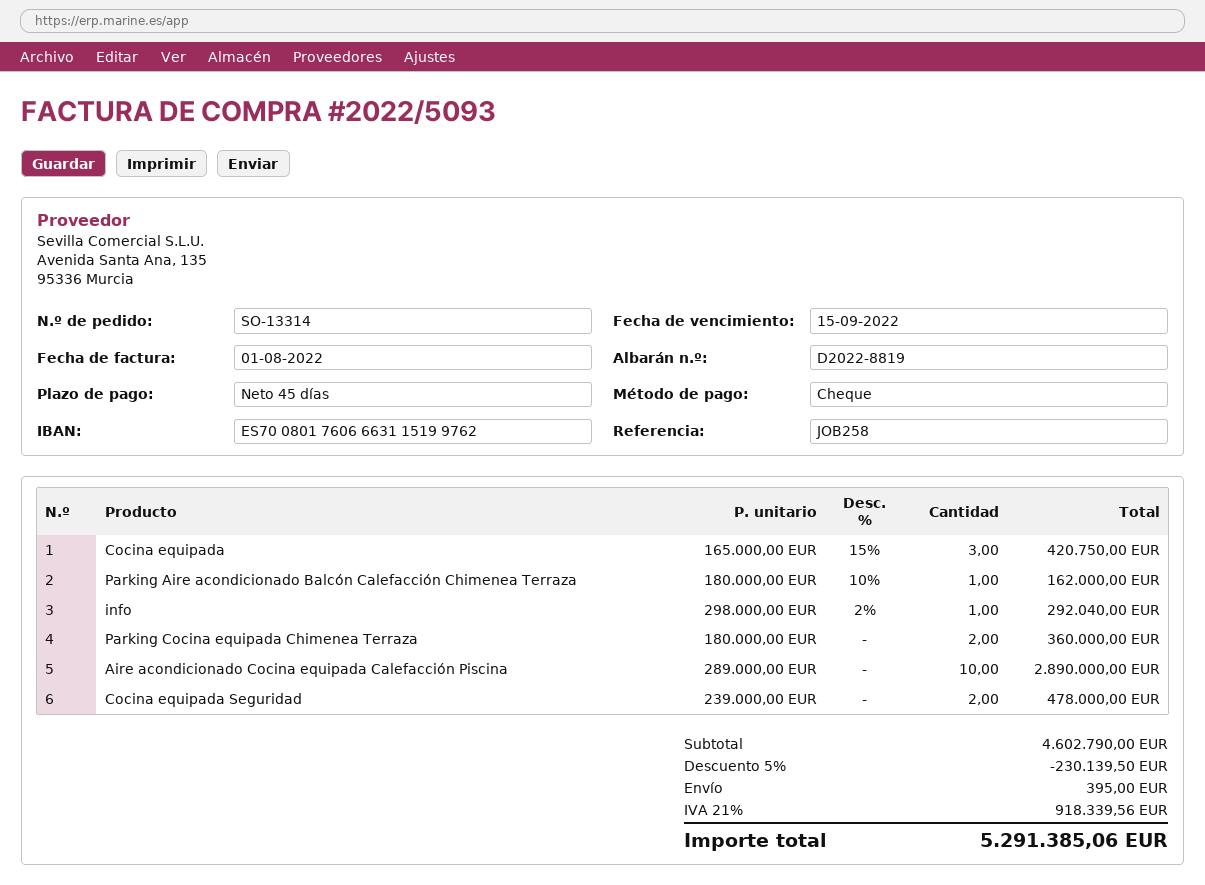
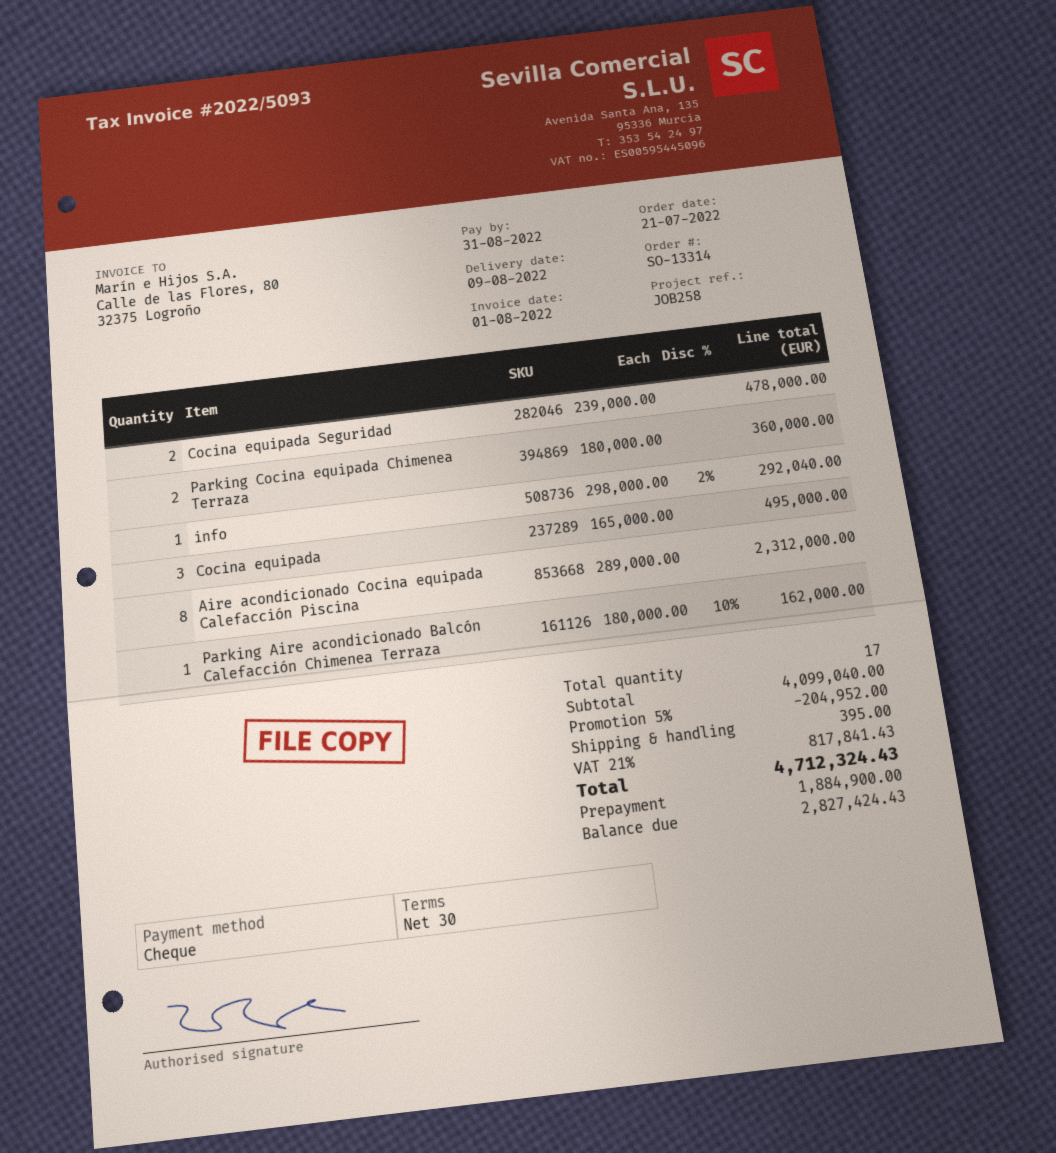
payment terms: 45 days -> 30 days
due date: 2022-09-15 -> 2022-08-31
Cocina equipada: 3 x 165000.00 - 15% = 420750.00 -> 3 x 165000.00 = 495000.00
Aire acondicionado Cocina equipada Calefacción Piscina: 10 x 289000.00 = 2890000.00 -> 8 x 289000.00 = 2312000.00
subtotal: 4602790.00 -> 4099040.00
discount: 5% = 230139.50 -> 5% = 204952.00
tax: 21% = 918339.56 -> 21% = 817841.43
total: 5291385.06 -> 4712324.43

